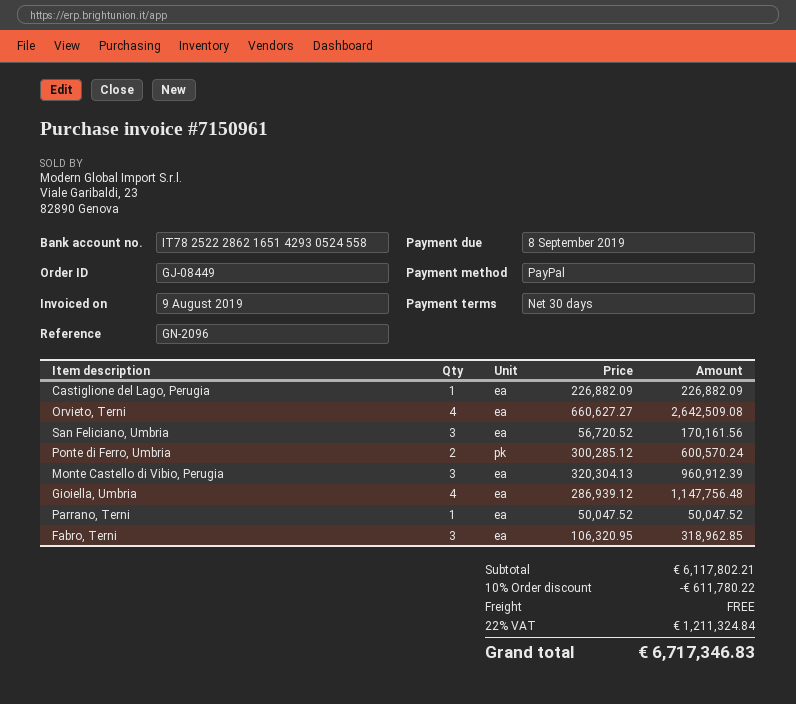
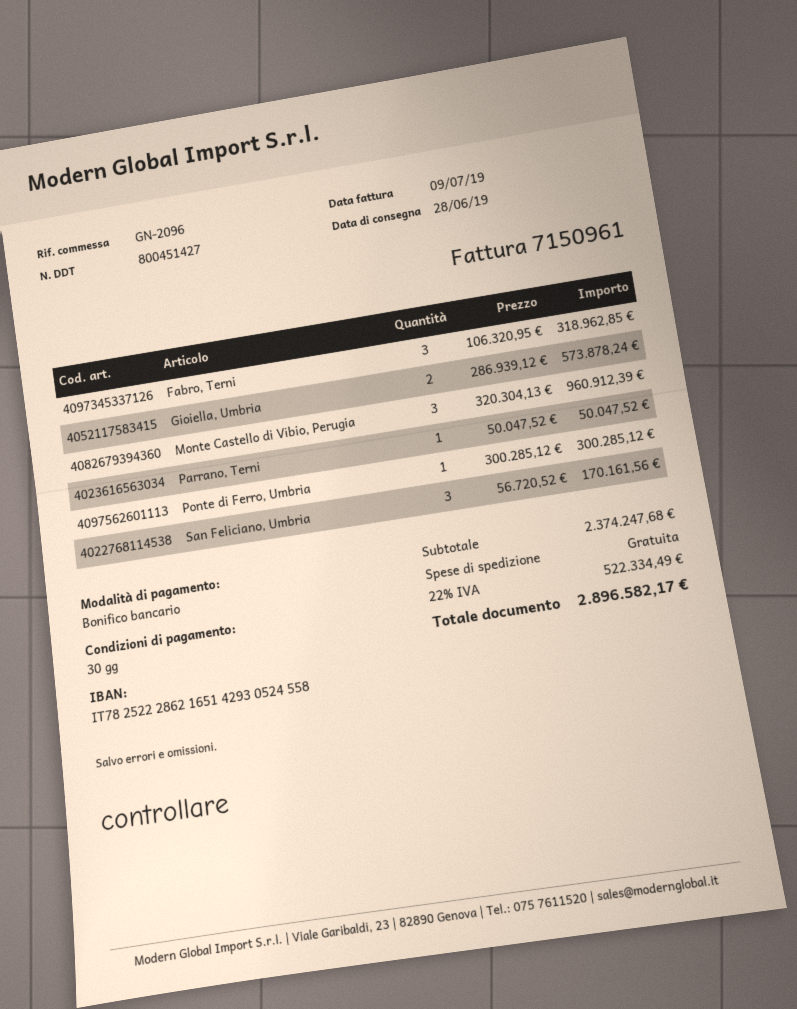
invoice date: 2019-08-09 -> 2019-07-09
payment method: PayPal -> bank transfer
Castiglione del Lago, Perugia: 1 x 226882.09 = 226882.09 -> none
Orvieto, Terni: 4 x 660627.27 = 2642509.08 -> none
Ponte di Ferro, Umbria: 2 x 300285.12 = 600570.24 -> 1 x 300285.12 = 300285.12
Gioiella, Umbria: 4 x 286939.12 = 1147756.48 -> 2 x 286939.12 = 573878.24
subtotal: 6117802.21 -> 2374247.68
discount: 10% = 611780.22 -> none
tax: 22% = 1211324.84 -> 22% = 522334.49
total: 6717346.83 -> 2896582.17

